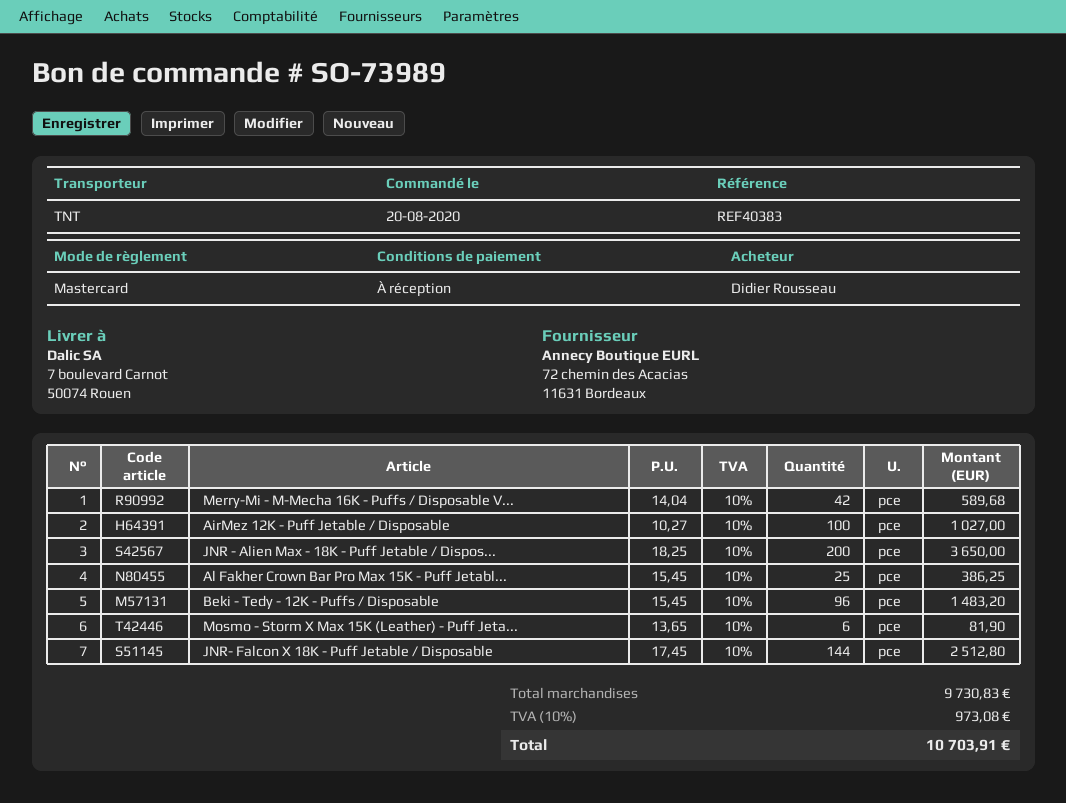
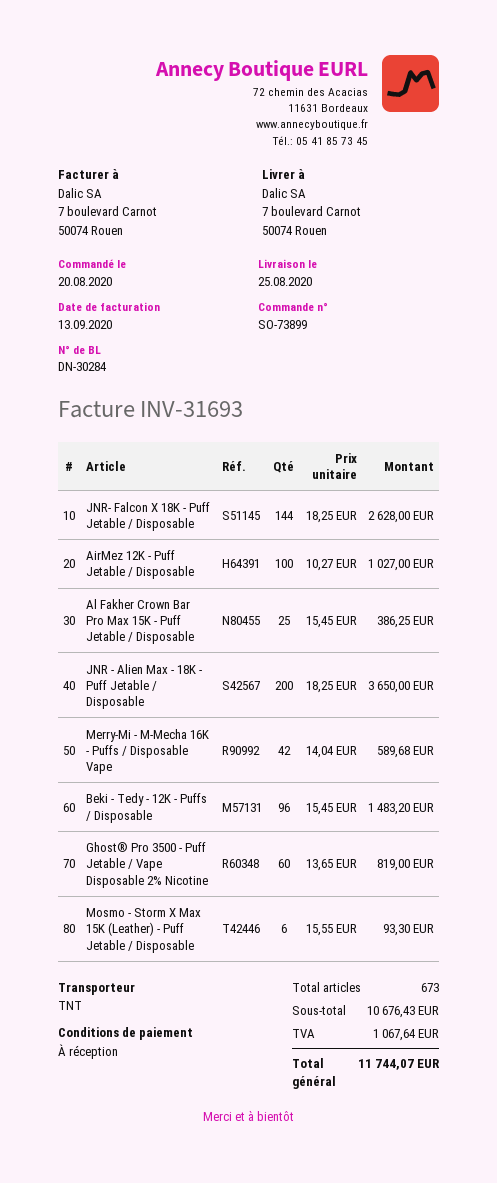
order number: SO-73989 -> SO-73899
Mosmo - Storm X Max 15K (Leather) - Puff Jeta...: 6 x 13.65 = 81.90 -> 6 x 15.55 = 93.30
JNR- Falcon X 18K - Puff Jetable / Disposable: 144 x 17.45 = 2512.80 -> 144 x 18.25 = 2628.00
Ghost® Pro 3500 - Puff Jetable / Vape Disposable 2% Nicotine: none -> 60 x 13.65 = 819.00
subtotal: 9730.83 -> 10676.43
tax: 973.08 -> 1067.64
total: 10703.91 -> 11744.07

